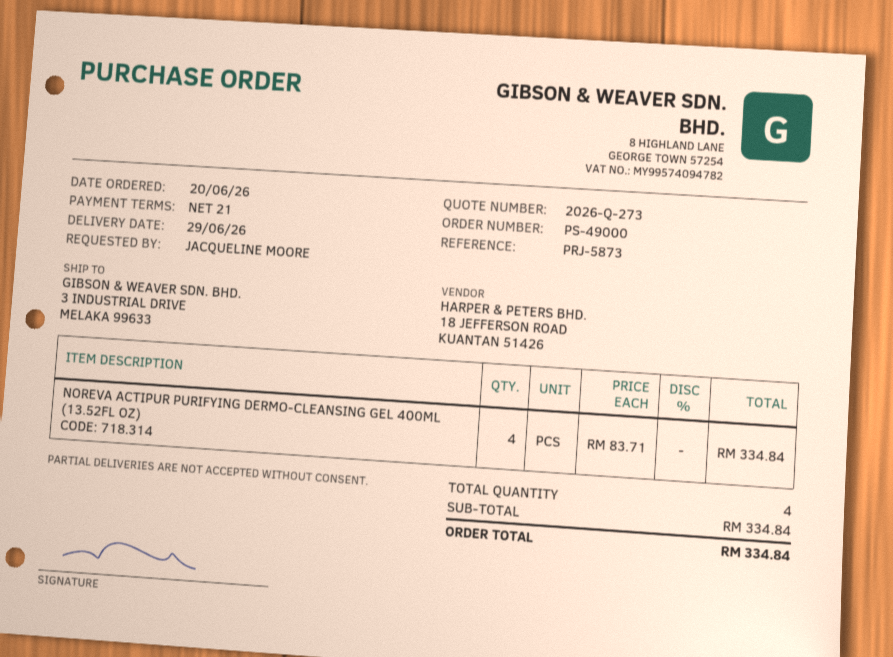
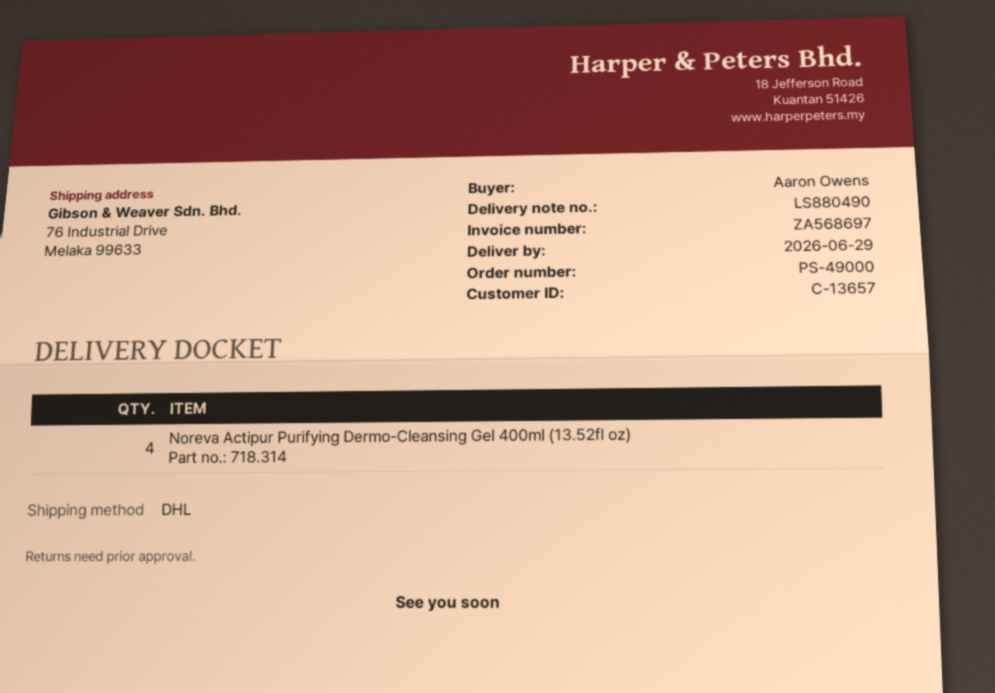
ordered by: JACQUELINE MOORE -> Aaron Owens
ship to: 3 INDUSTRIAL DRIVE, MELAKA 99633 -> 76 Industrial Drive, Melaka 99633

